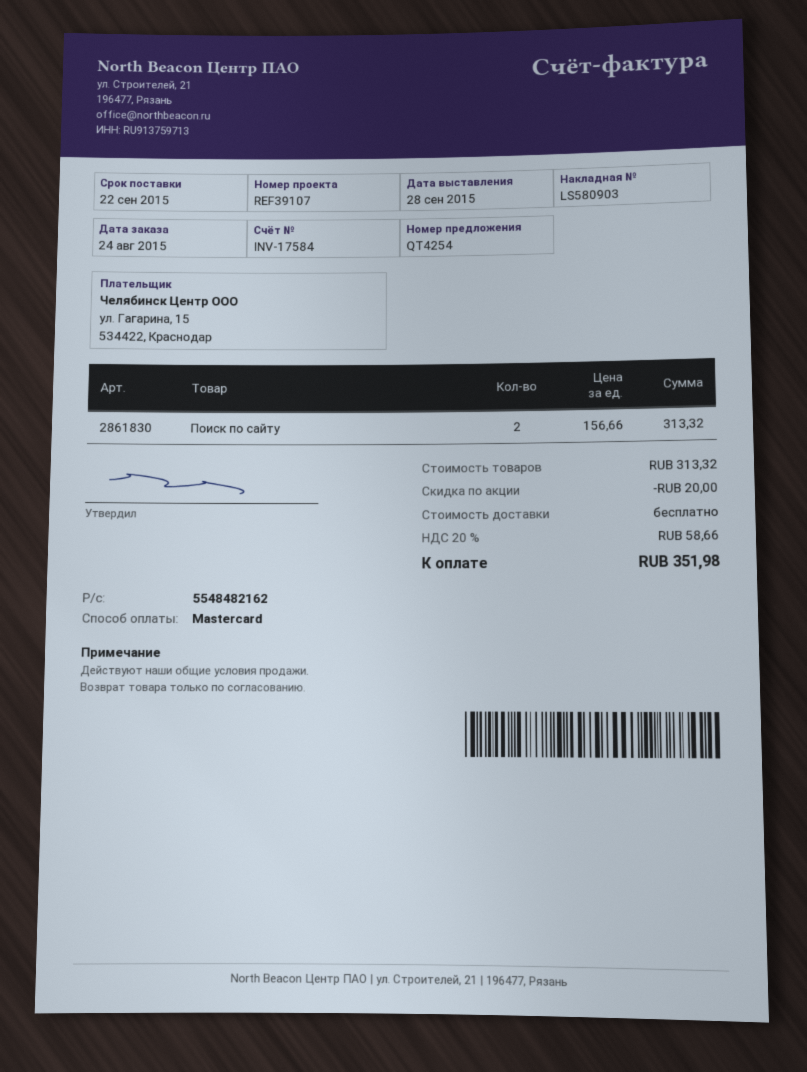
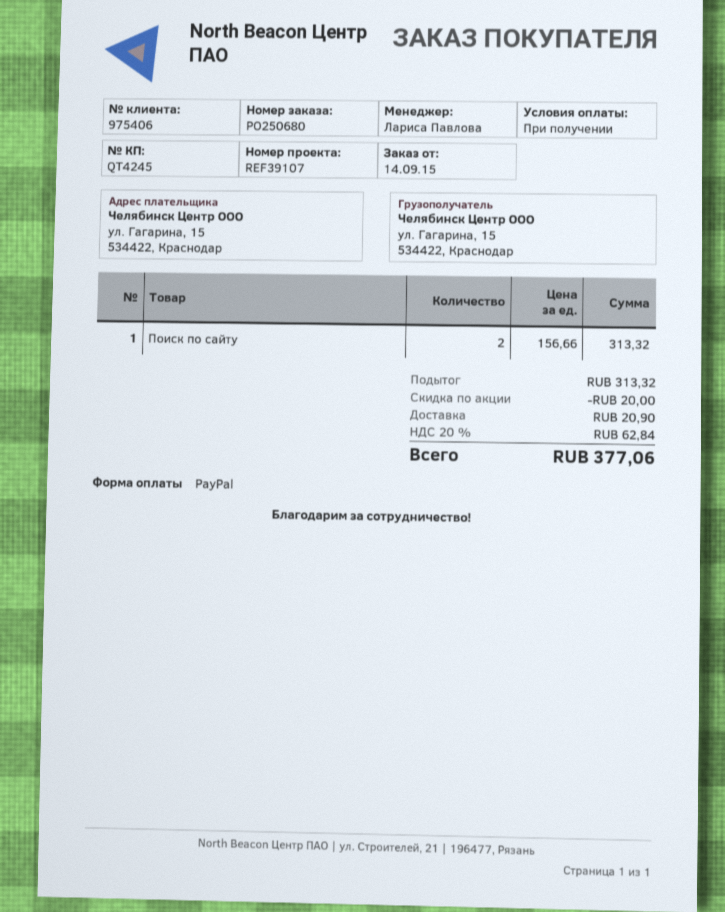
quote number: QT4254 -> QT4245
order date: 2015-08-24 -> 2015-09-14
payment method: Mastercard -> PayPal
shipping: 0.00 -> 20.90
tax: 20% = 58.66 -> 20% = 62.84
total: 351.98 -> 377.06

